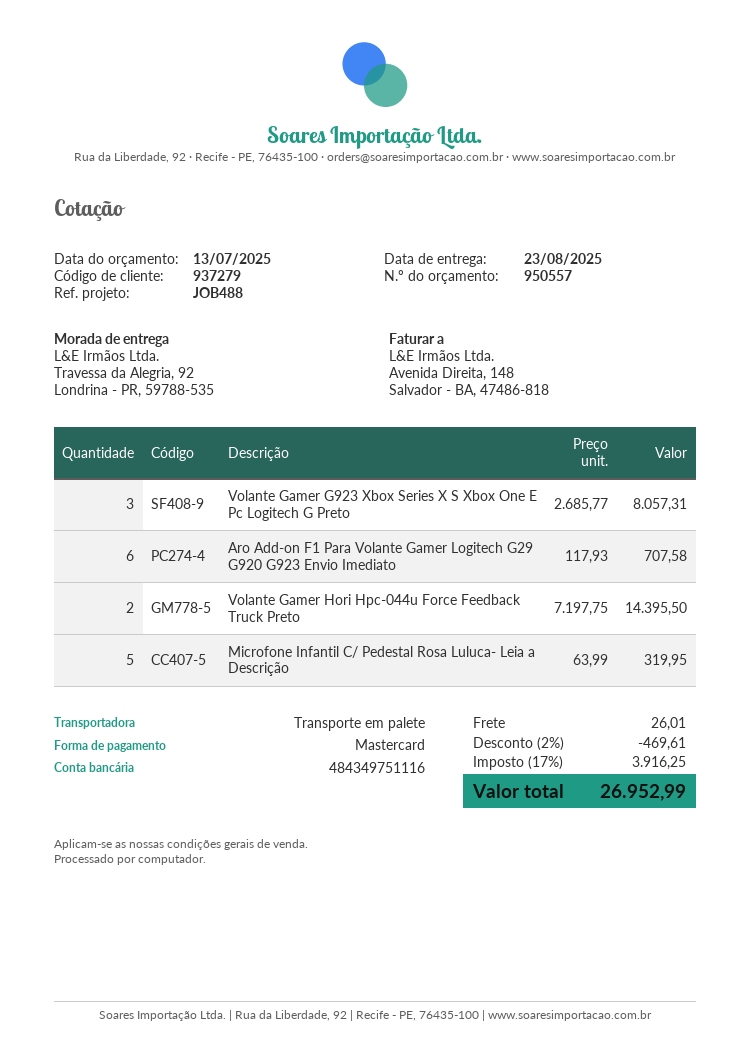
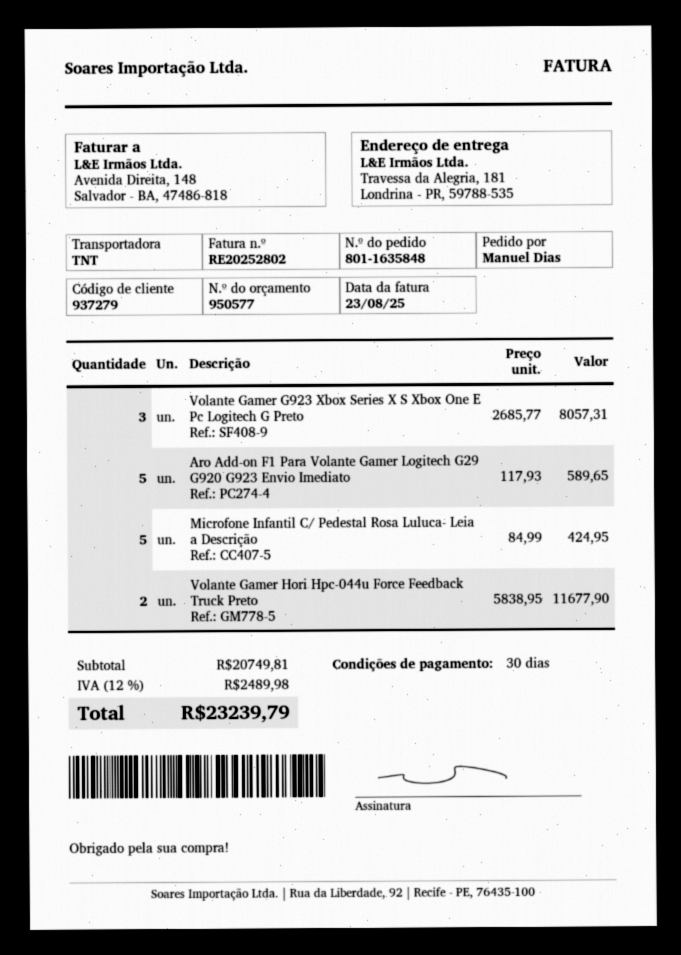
quote number: 950557 -> 950577
shipping method: pallet freight -> TNT
ship to: Travessa da Alegria, 92, Londrina - PR, 59788-535 -> Travessa da Alegria, 181, Londrina - PR, 59788-535
Aro Add-on F1 Para Volante Gamer Logitech G29 G920 G923 Envio Imediato: 6 x 117.93 = 707.58 -> 5 x 117.93 = 589.65
Volante Gamer Hori Hpc-044u Force Feedback Truck Preto: 2 x 7197.75 = 14395.50 -> 2 x 5838.95 = 11677.90
Microfone Infantil C/ Pedestal Rosa Luluca- Leia a Descrição: 5 x 63.99 = 319.95 -> 5 x 84.99 = 424.95
discount: 2% = 469.61 -> none
shipping: 26.01 -> none
tax: 17% = 3916.25 -> 12% = 2489.98
total: 26952.99 -> 23239.79

